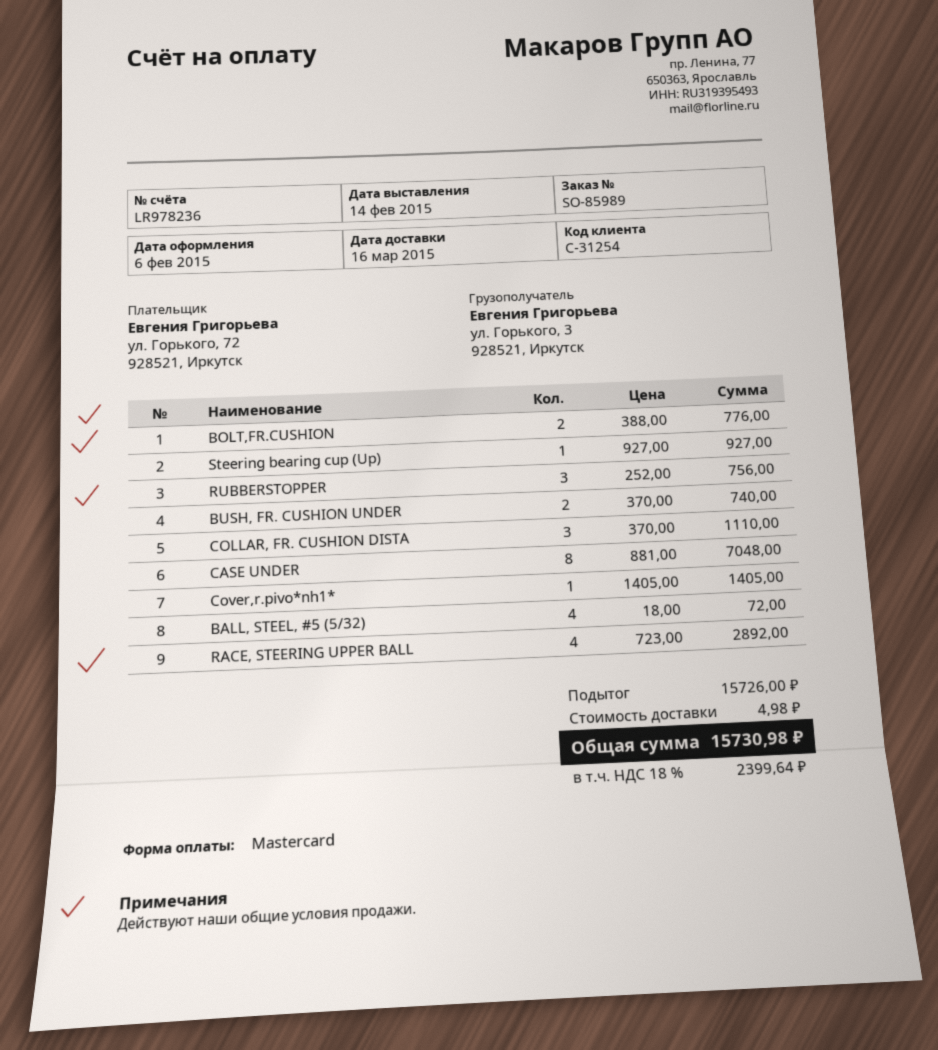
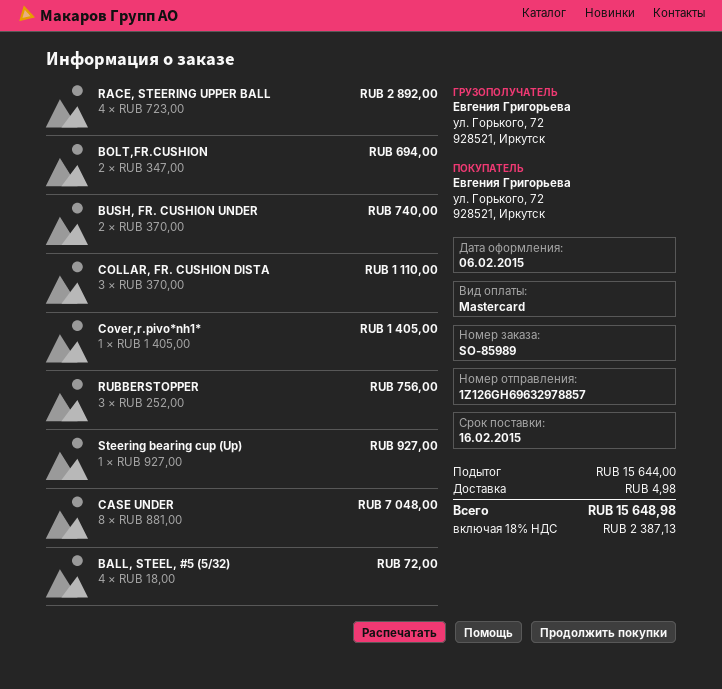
delivery date: 2015-03-16 -> 2015-02-16
ship to: ул. Горького, 3, 928521, Иркутск -> ул. Горького, 72, 928521, Иркутск
BOLT,FR.CUSHION: 2 x 388.00 = 776.00 -> 2 x 347.00 = 694.00
subtotal: 15726.00 -> 15644.00
tax: 18% = 2399.64 -> 18% = 2387.13
total: 15730.98 -> 15648.98

